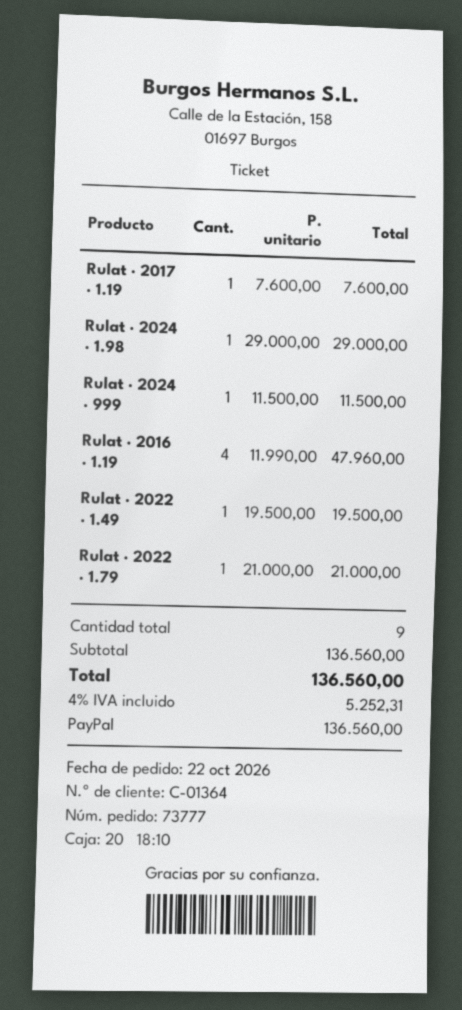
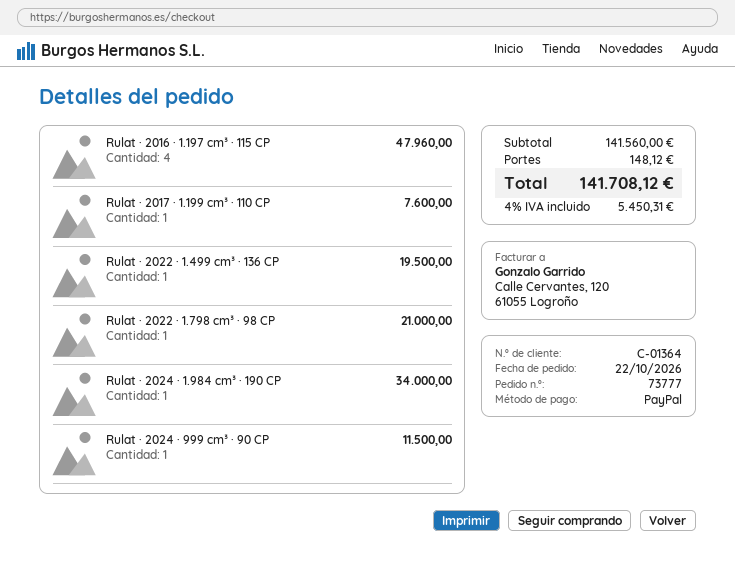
Rulat · 2024 · 1.98: 1 for 29000.00 -> 1 for 34000.00
subtotal: 136560.00 -> 141560.00
shipping: none -> 148.12
tax: 4% = 5252.31 -> 4% = 5450.31
total: 136560.00 -> 141708.12

